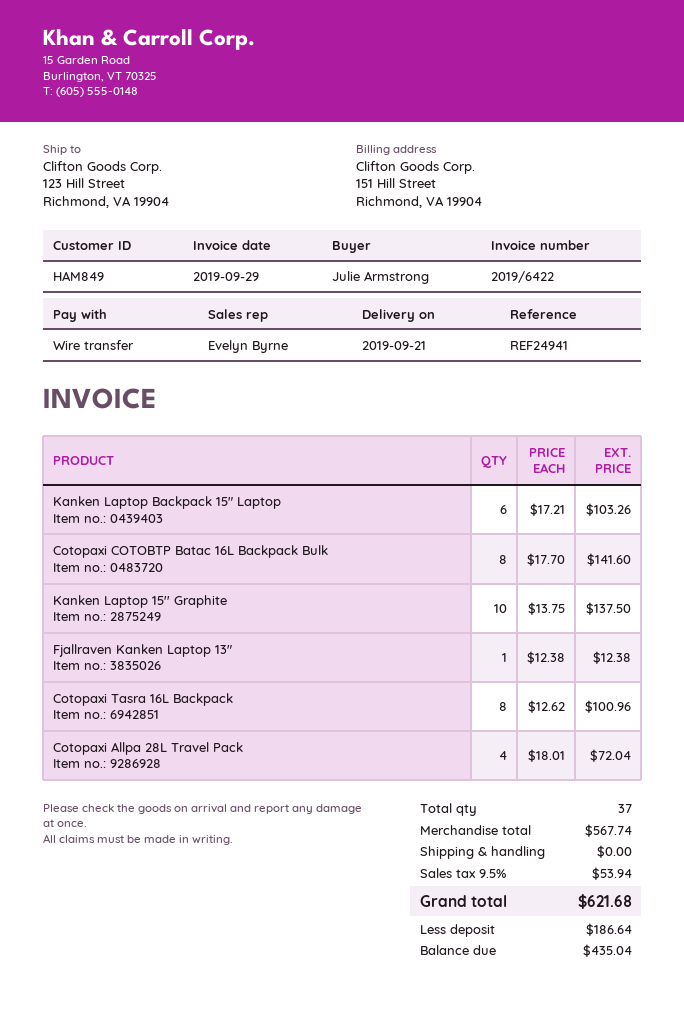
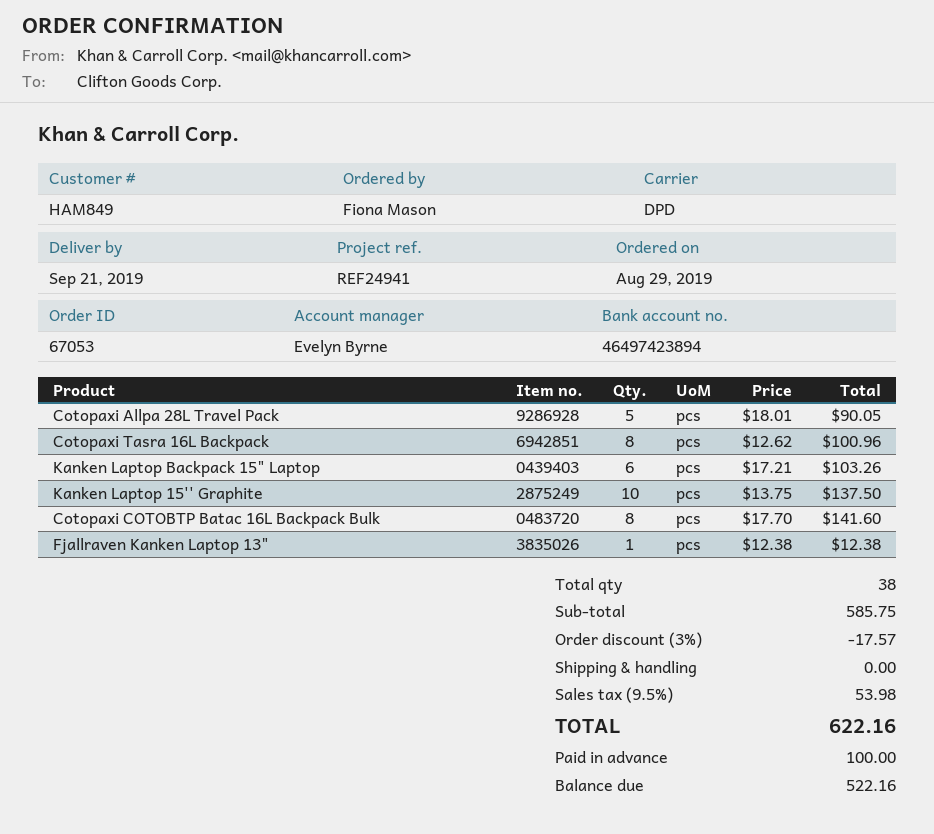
ordered by: Julie Armstrong -> Fiona Mason
Cotopaxi Allpa 28L Travel Pack: 4 x 18.01 = 72.04 -> 5 x 18.01 = 90.05
total quantity: 37 -> 38
subtotal: 567.74 -> 585.75
discount: none -> 3% = 17.57
tax: 9.5% = 53.94 -> 9.5% = 53.98
total: 621.68 -> 622.16
deposit: 186.64 -> 100.00
balance: 435.04 -> 522.16

